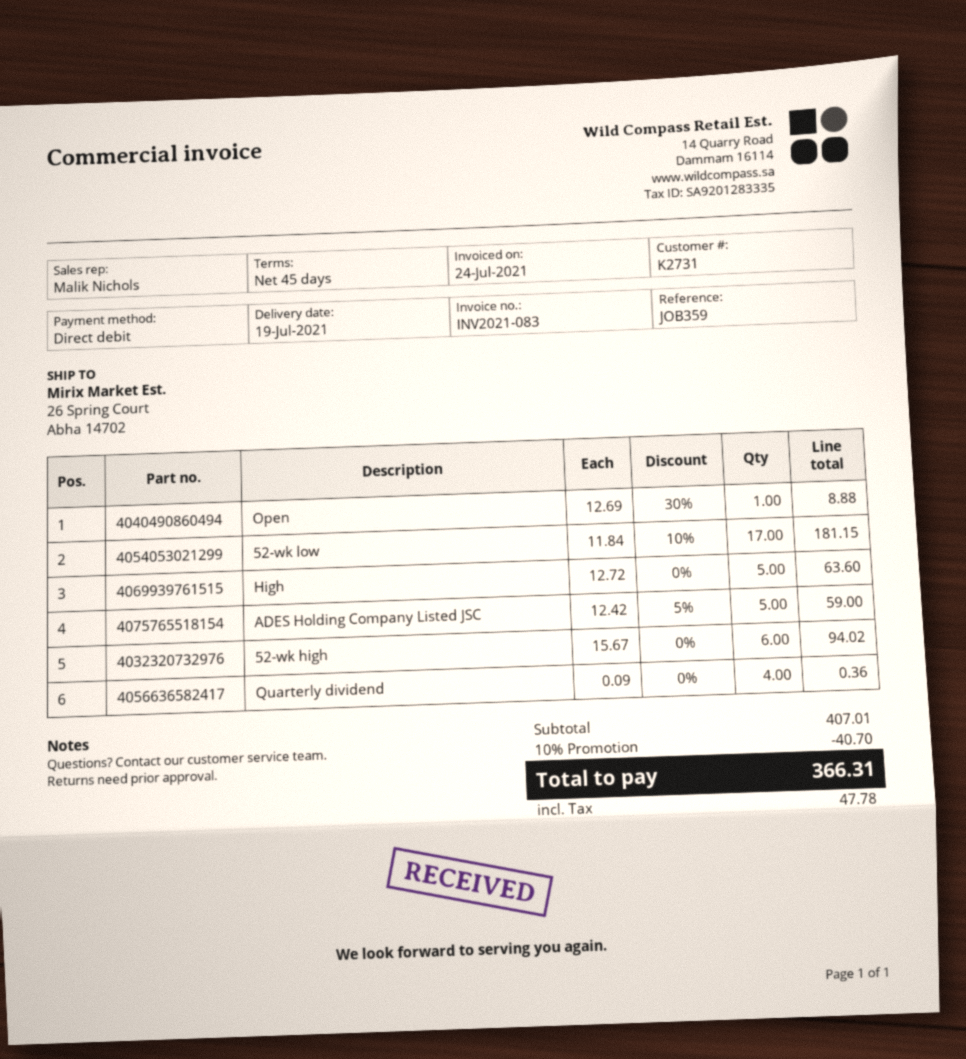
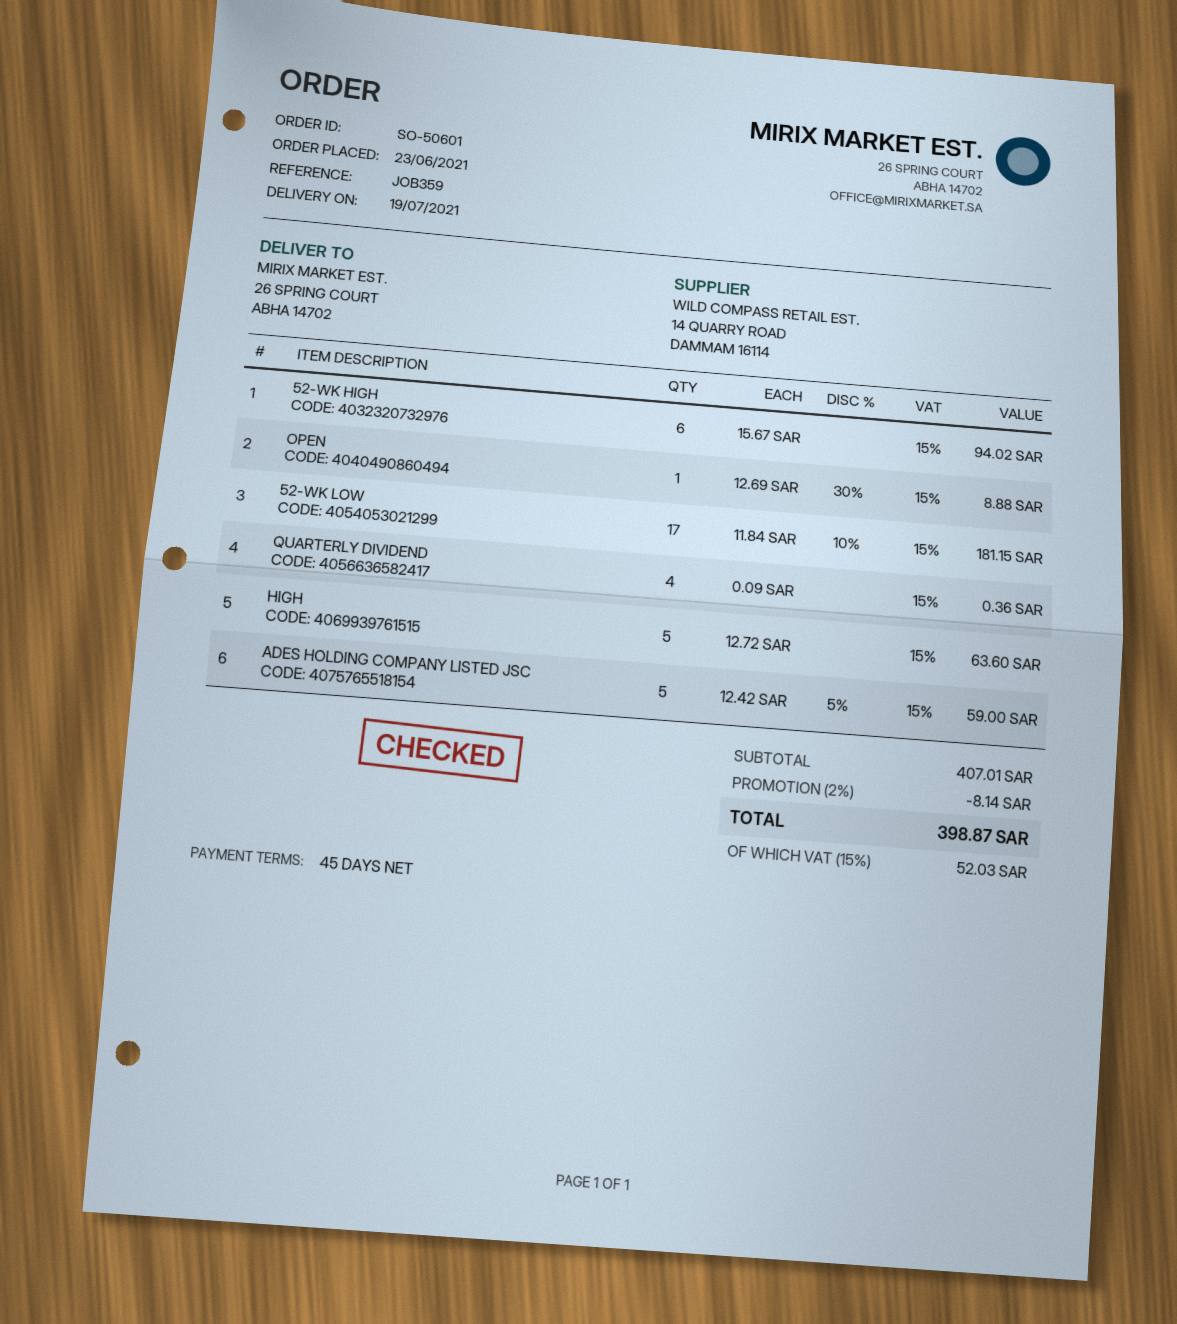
discount: 10% = 40.70 -> 2% = 8.14
tax: 47.78 -> 52.03
total: 366.31 -> 398.87

